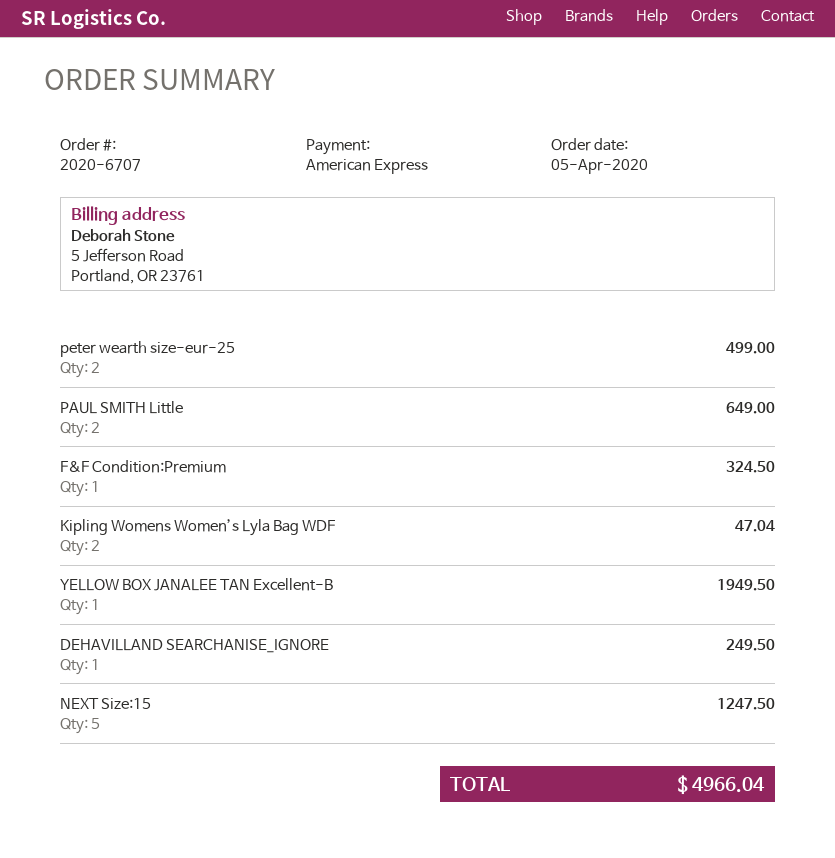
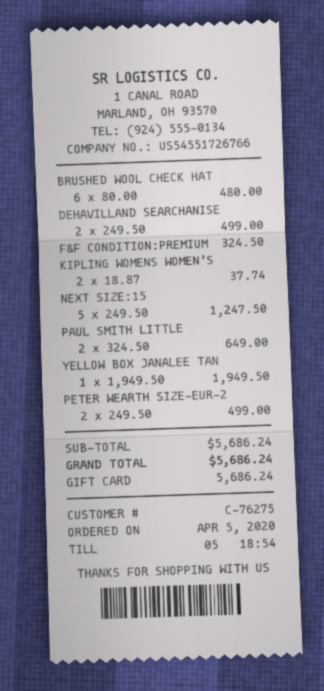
payment method: American Express -> gift card
Kipling Womens Women’s Lyla Bag WDF: 2 for 47.04 -> 2 for 37.74
DEHAVILLAND SEARCHANISE_IGNORE: 1 for 249.50 -> 2 for 499.00
BRUSHED WOOL CHECK HAT: none -> 6 for 480.00
total: 4966.04 -> 5686.24

